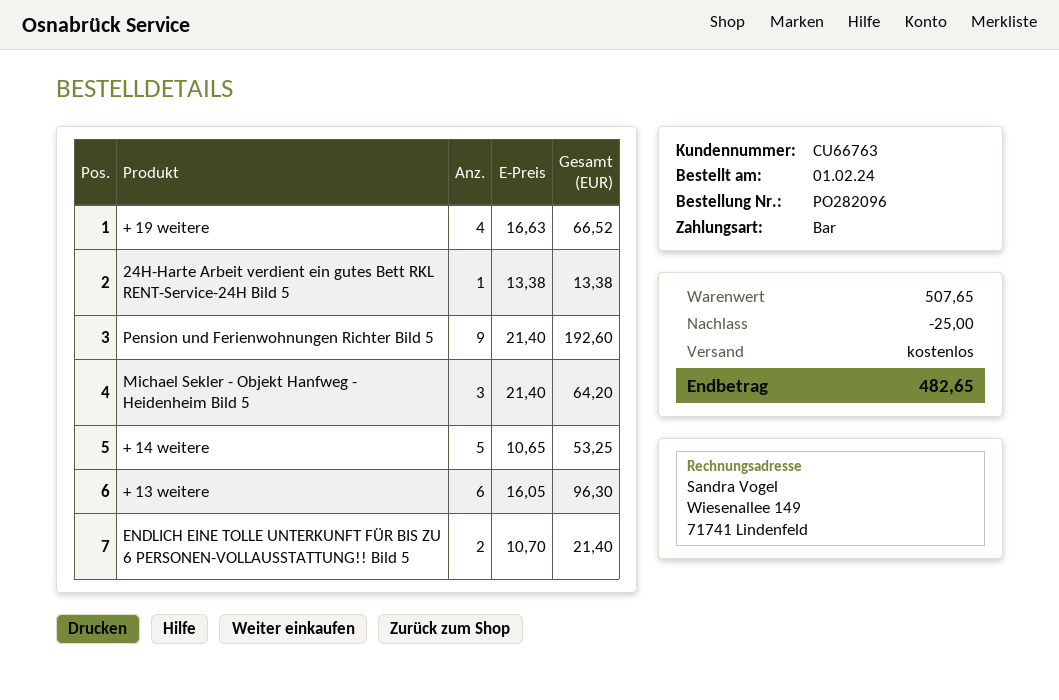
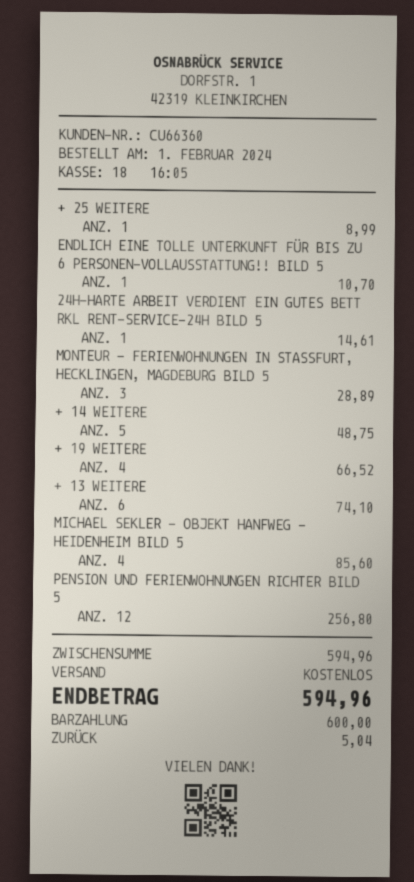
customer number: CU66763 -> CU66360
24H-Harte Arbeit verdient ein gutes Bett RKL RENT-Service-24H Bild 5: 1 for 13.38 -> 1 for 14.61
Pension und Ferienwohnungen Richter Bild 5: 9 for 192.60 -> 12 for 256.80
Michael Sekler - Objekt Hanfweg - Heidenheim Bild 5: 3 for 64.20 -> 4 for 85.60
+ 14 weitere: 5 for 53.25 -> 5 for 48.75
+ 13 weitere: 6 for 96.30 -> 6 for 74.10
ENDLICH EINE TOLLE UNTERKUNFT FÜR BIS ZU 6 PERSONEN-VOLLAUSSTATTUNG!! Bild 5: 2 for 21.40 -> 1 for 10.70
+ 25 WEITERE: none -> 1 for 8.99
MONTEUR - FERIENWOHNUNGEN IN STASSFURT, HECKLINGEN, MAGDEBURG BILD 5: none -> 3 for 28.89
subtotal: 507.65 -> 594.96
discount: 25.00 -> none
total: 482.65 -> 594.96

